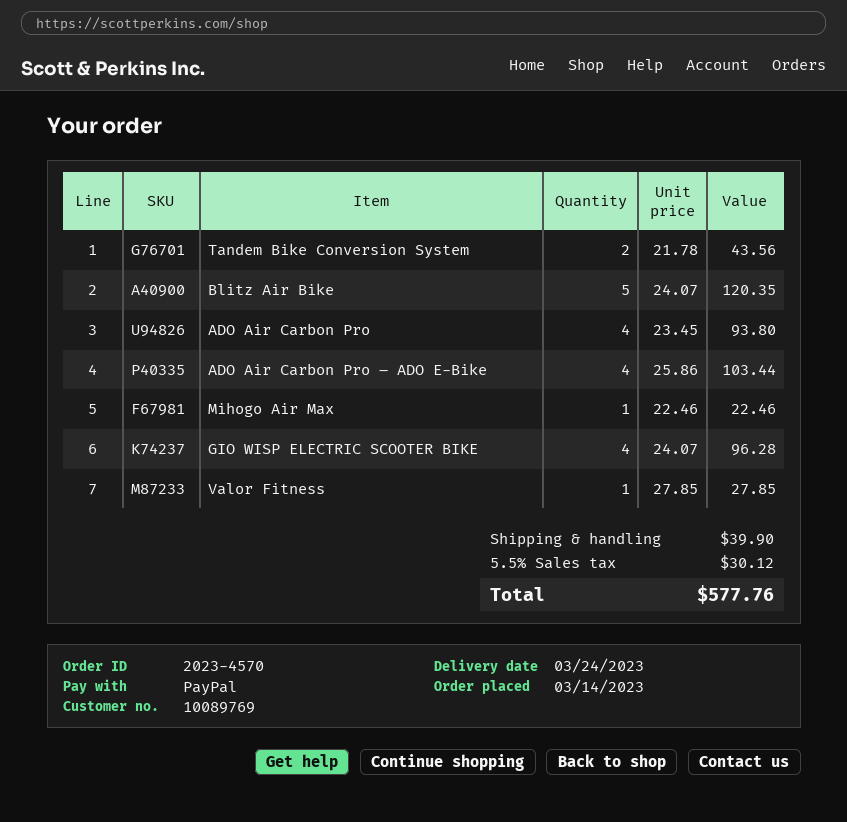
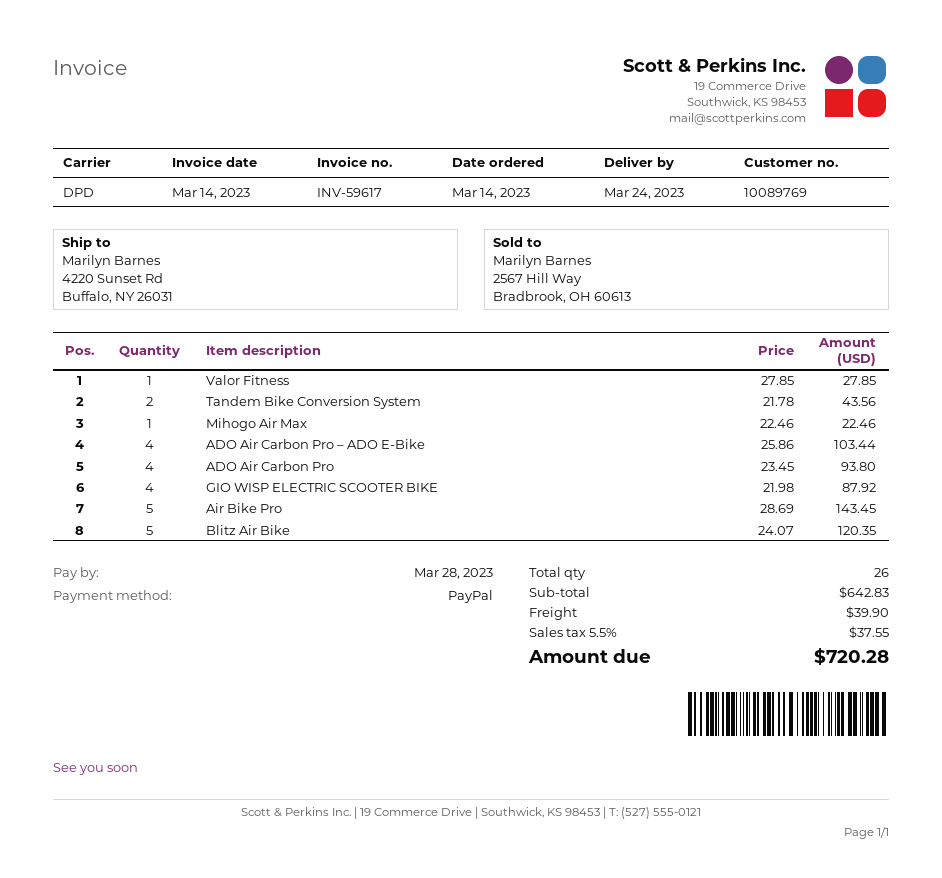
GIO WISP ELECTRIC SCOOTER BIKE: 4 x 24.07 = 96.28 -> 4 x 21.98 = 87.92
Air Bike Pro: none -> 5 x 28.69 = 143.45
tax: 5.5% = 30.12 -> 5.5% = 37.55
total: 577.76 -> 720.28

